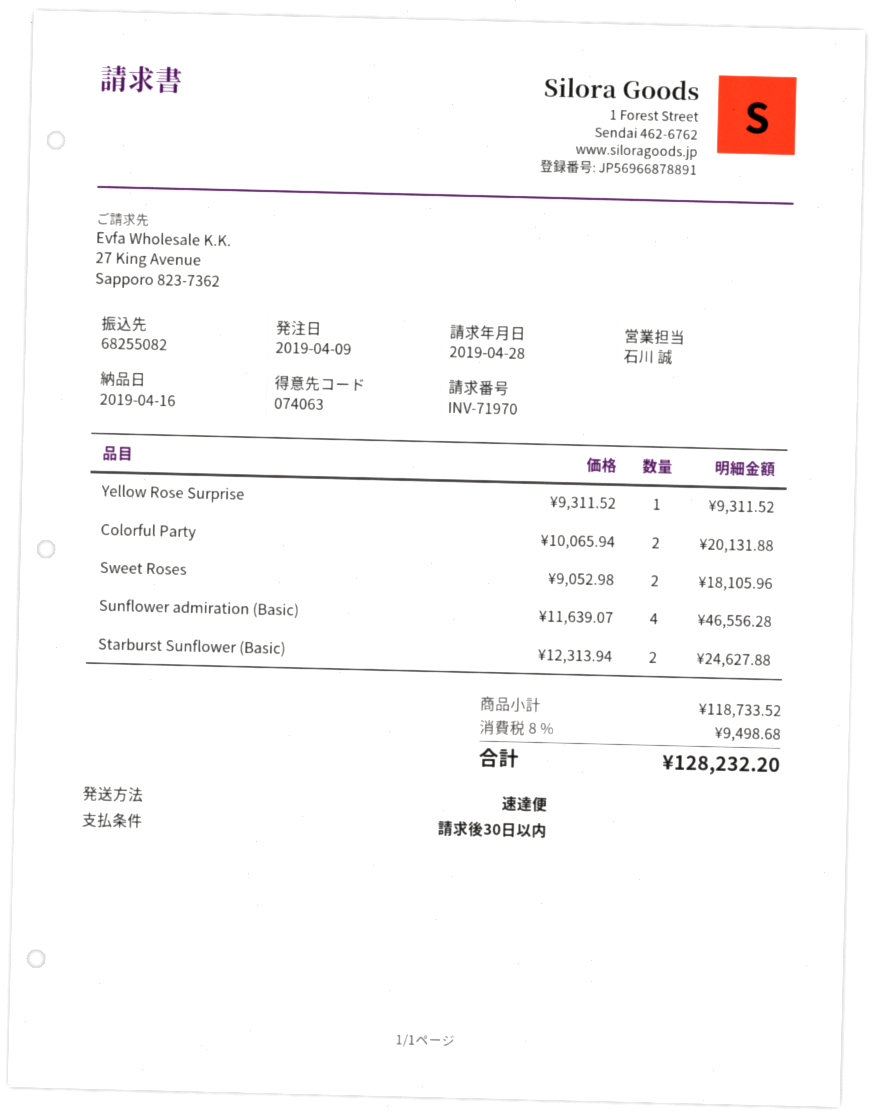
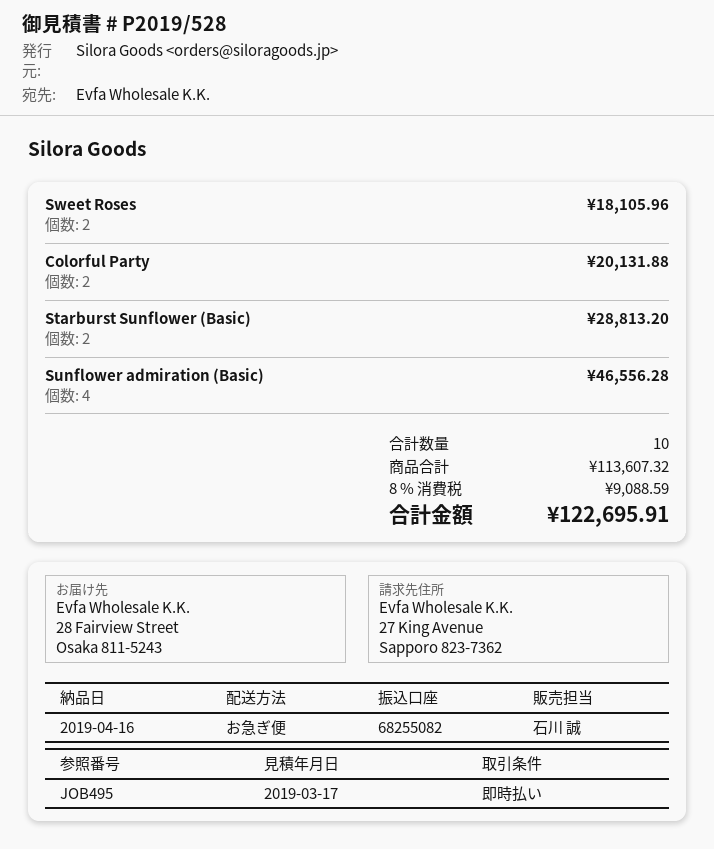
payment terms: 30 days -> on receipt
Yellow Rose Surprise: 1 for 9311.52 -> none
Starburst Sunflower (Basic): 2 for 24627.88 -> 2 for 28813.20
subtotal: 118733.52 -> 113607.32
tax: 8% = 9498.68 -> 8% = 9088.59
total: 128232.20 -> 122695.91

